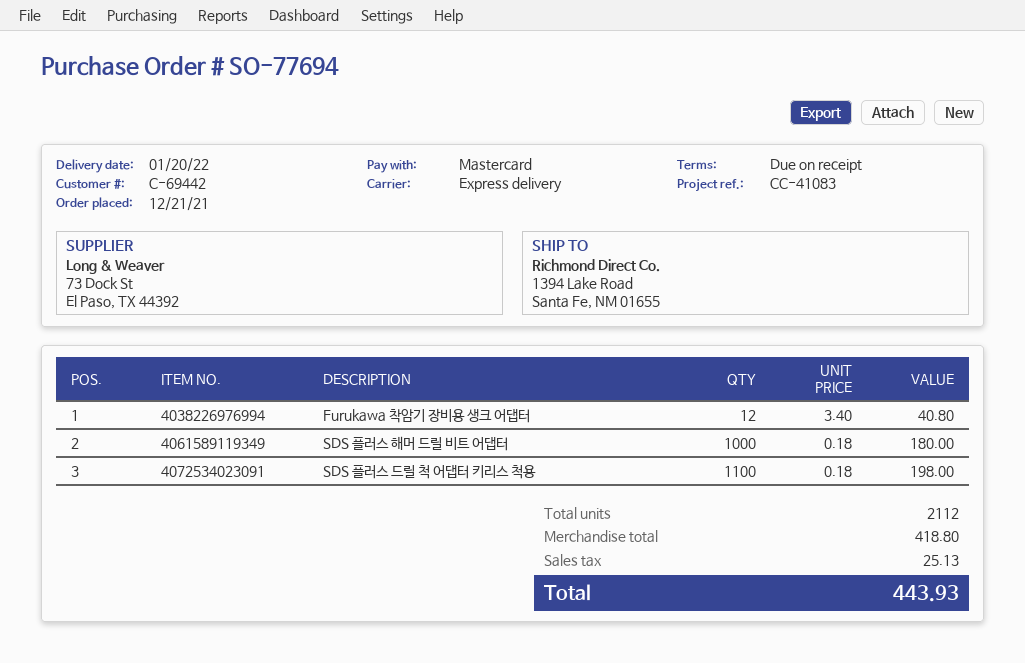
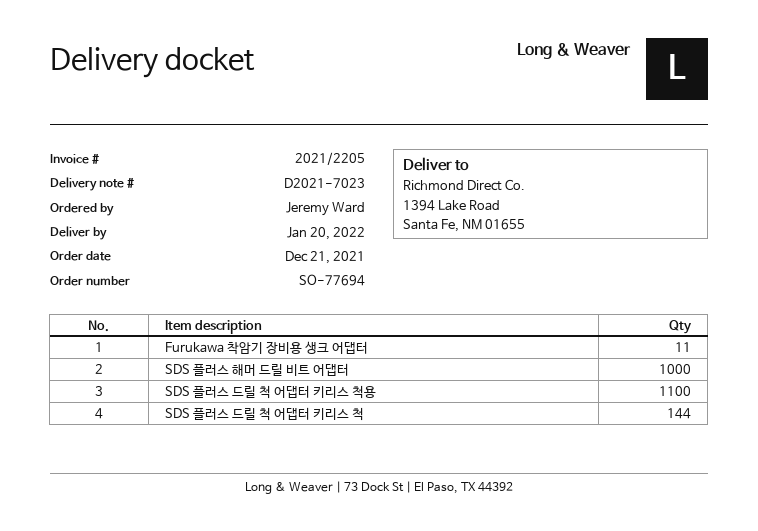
Furukawa 착암기 장비용 생크 어댑터: 12 -> 11
SDS 플러스 드릴 척 어댑터 키리스 척: none -> 144

